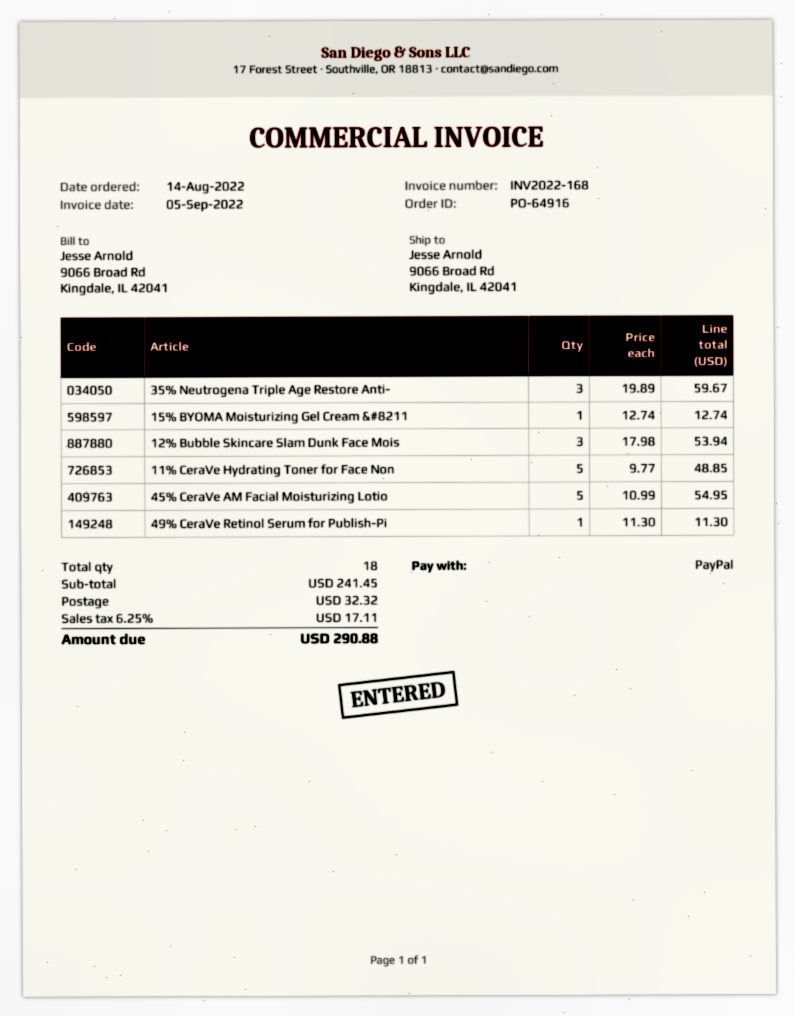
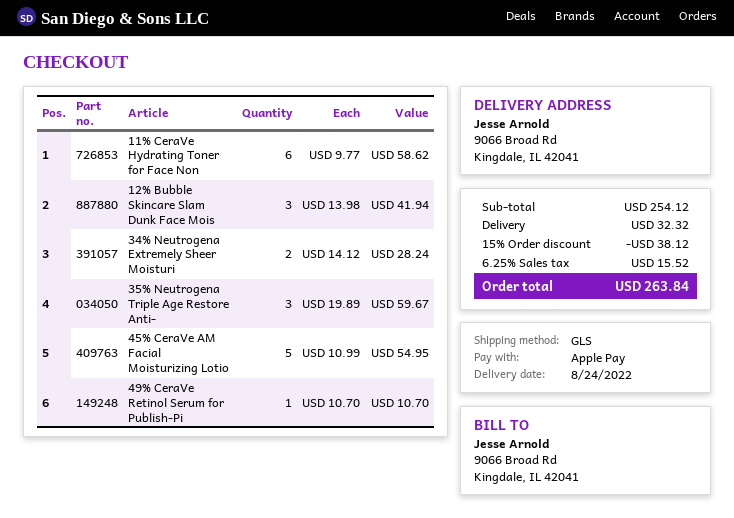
payment method: PayPal -> Apple Pay
15% BYOMA Moisturizing Gel Cream &#8211: 1 x 12.74 = 12.74 -> none
12% Bubble Skincare Slam Dunk Face Mois: 3 x 17.98 = 53.94 -> 3 x 13.98 = 41.94
11% CeraVe Hydrating Toner for Face Non: 5 x 9.77 = 48.85 -> 6 x 9.77 = 58.62
49% CeraVe Retinol Serum for Publish-Pi: 1 x 11.30 = 11.30 -> 1 x 10.70 = 10.70
34% Neutrogena Extremely Sheer Moisturi: none -> 2 x 14.12 = 28.24
subtotal: 241.45 -> 254.12
discount: none -> 15% = 38.12
tax: 6.25% = 17.11 -> 6.25% = 15.52
total: 290.88 -> 263.84

